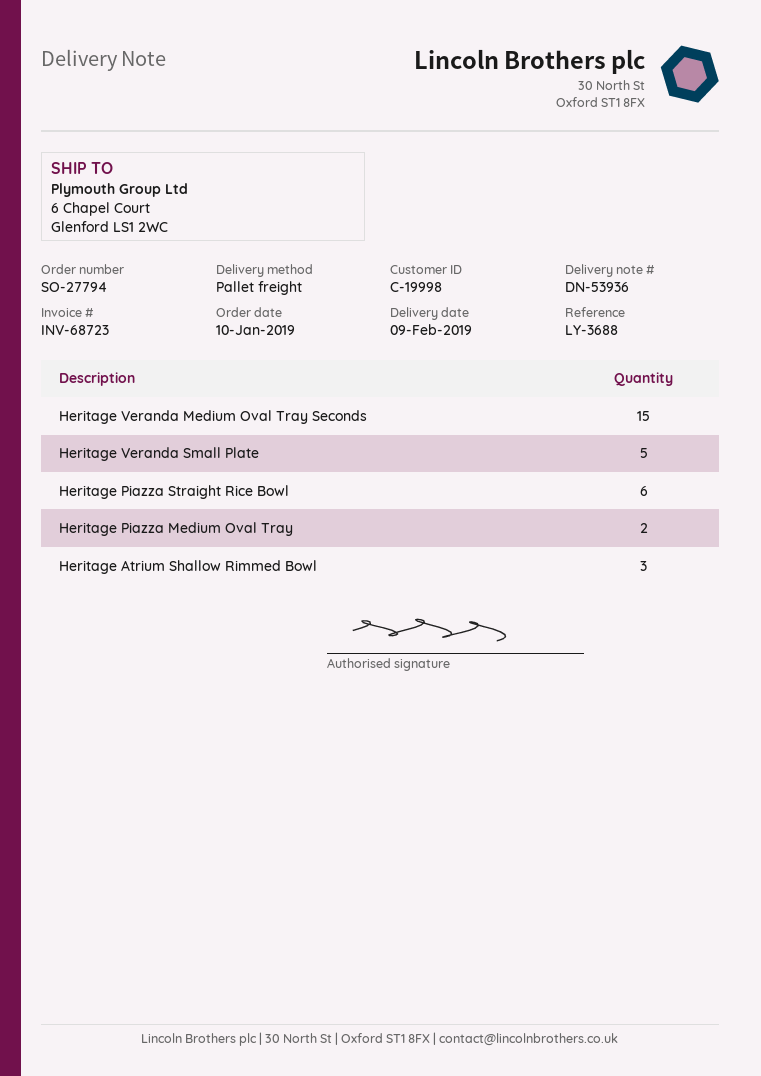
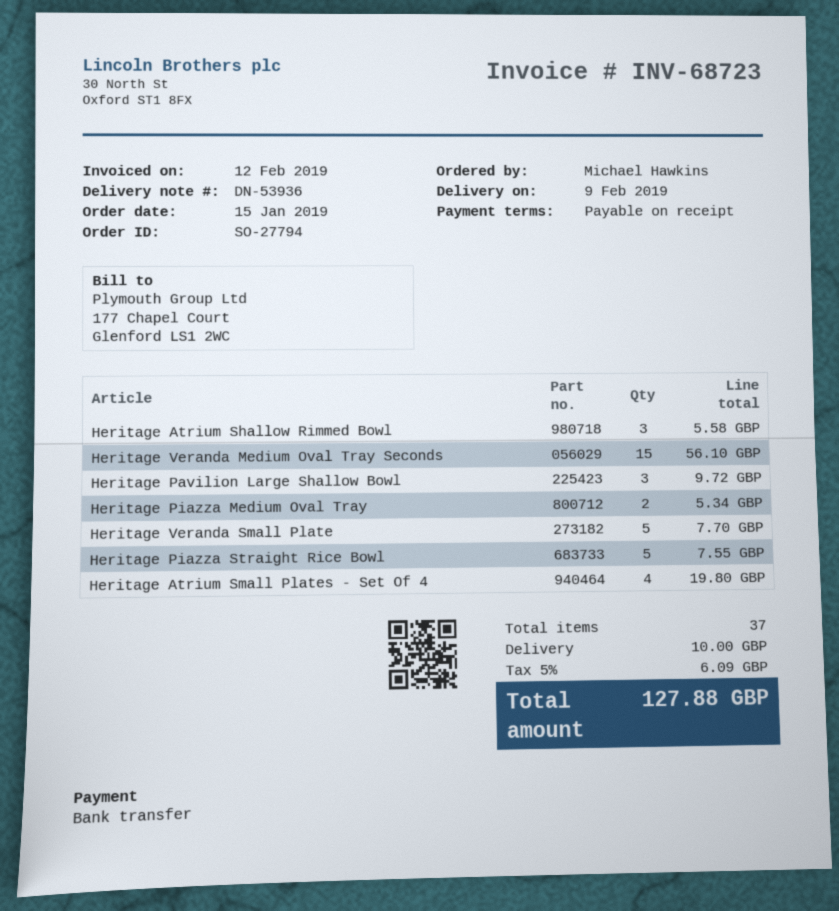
order date: 2019-01-10 -> 2019-01-15
Heritage Piazza Straight Rice Bowl: 6 -> 5
Heritage Pavilion Large Shallow Bowl: none -> 3
Heritage Atrium Small Plates - Set Of 4: none -> 4

